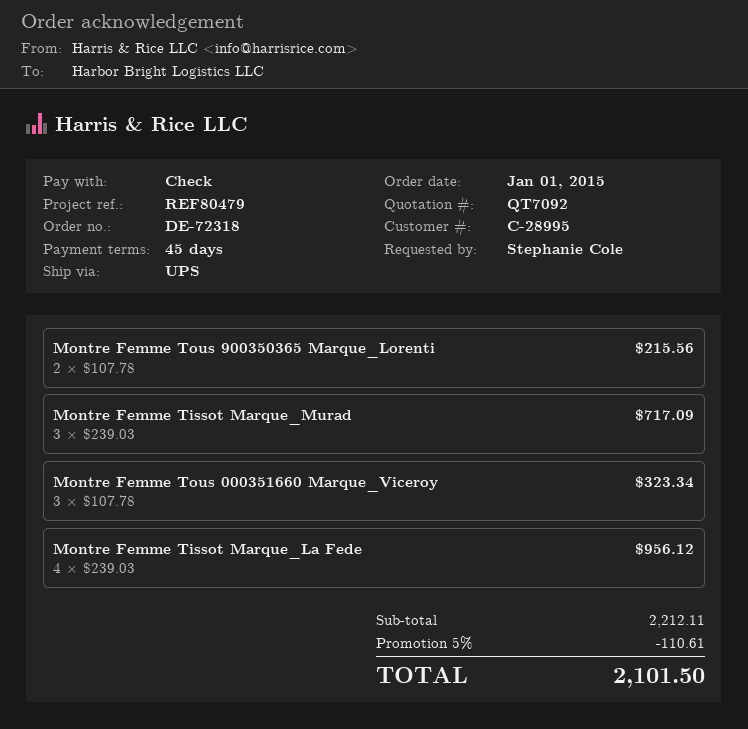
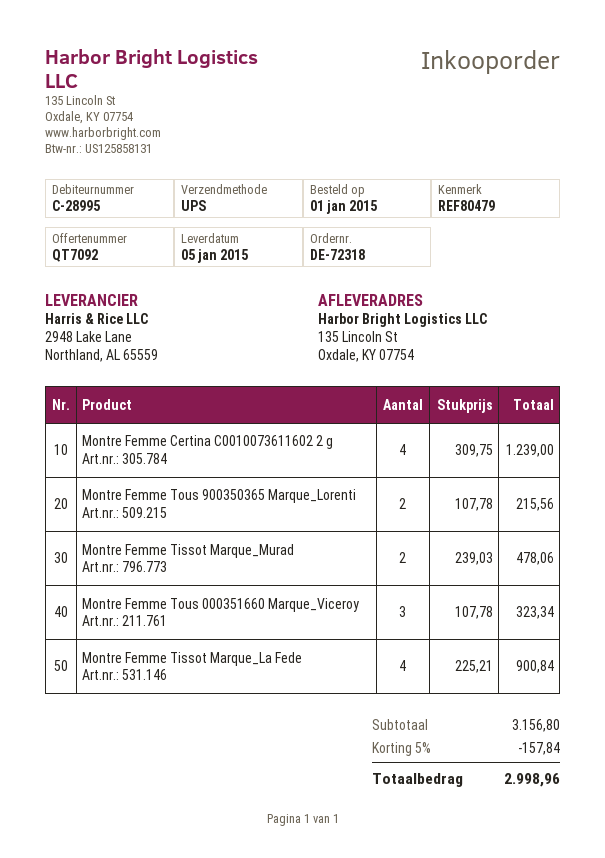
Montre Femme Tissot Marque_Murad: 3 x 239.03 = 717.09 -> 2 x 239.03 = 478.06
Montre Femme Tissot Marque_La Fede: 4 x 239.03 = 956.12 -> 4 x 225.21 = 900.84
Montre Femme Certina C0010073611602 2 g: none -> 4 x 309.75 = 1239.00
subtotal: 2212.11 -> 3156.80
discount: 5% = 110.61 -> 5% = 157.84
total: 2101.50 -> 2998.96

